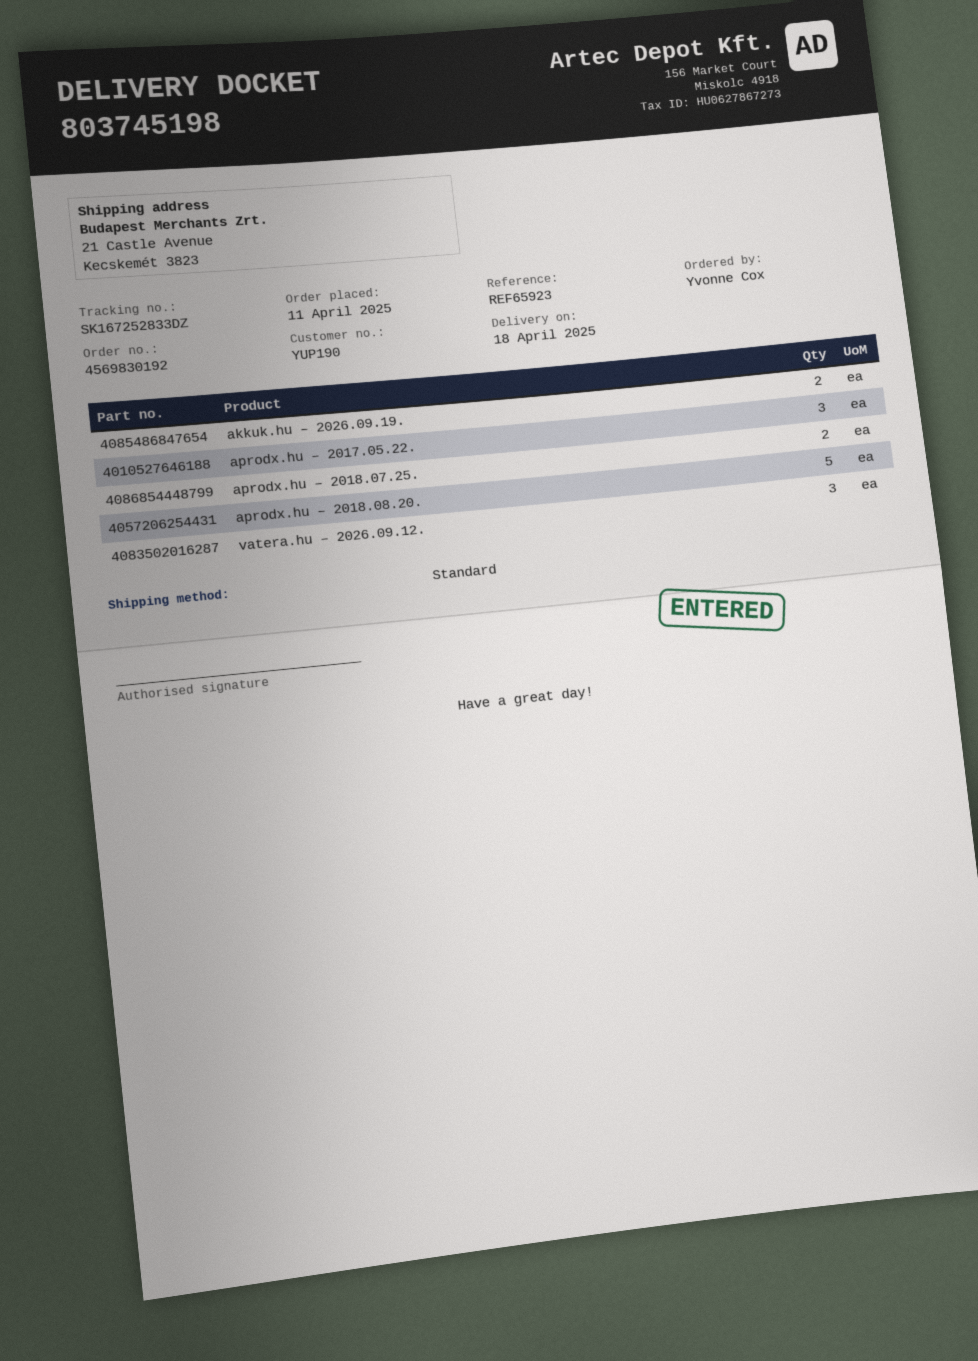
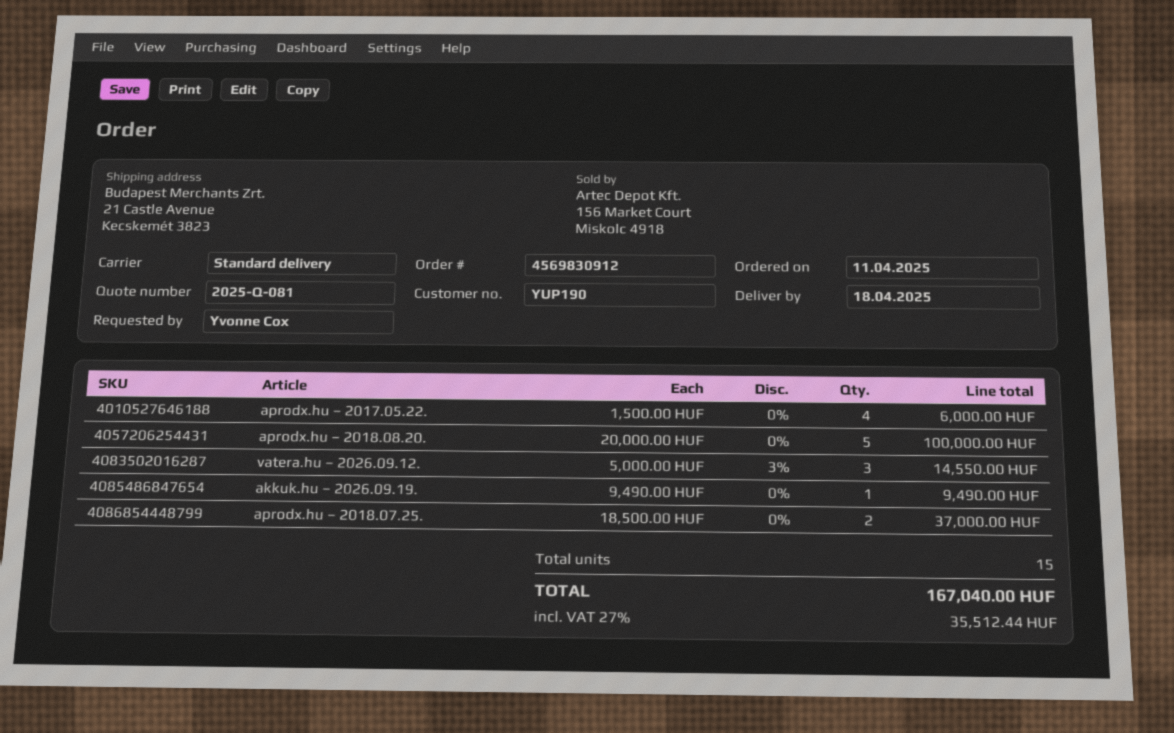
order number: 4569830192 -> 4569830912
akkuk.hu – 2026.09.19.: 2 -> 1
aprodx.hu – 2017.05.22.: 3 -> 4

